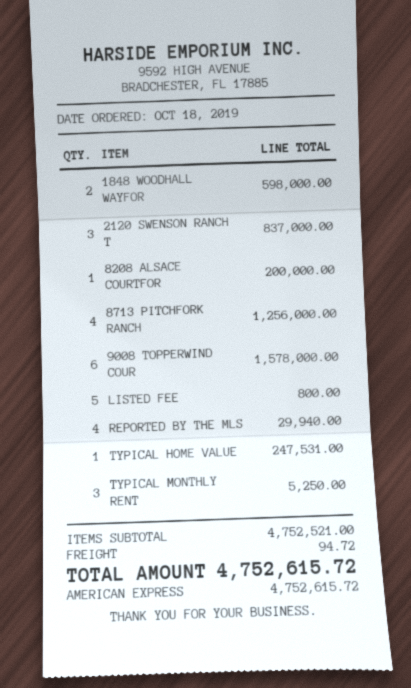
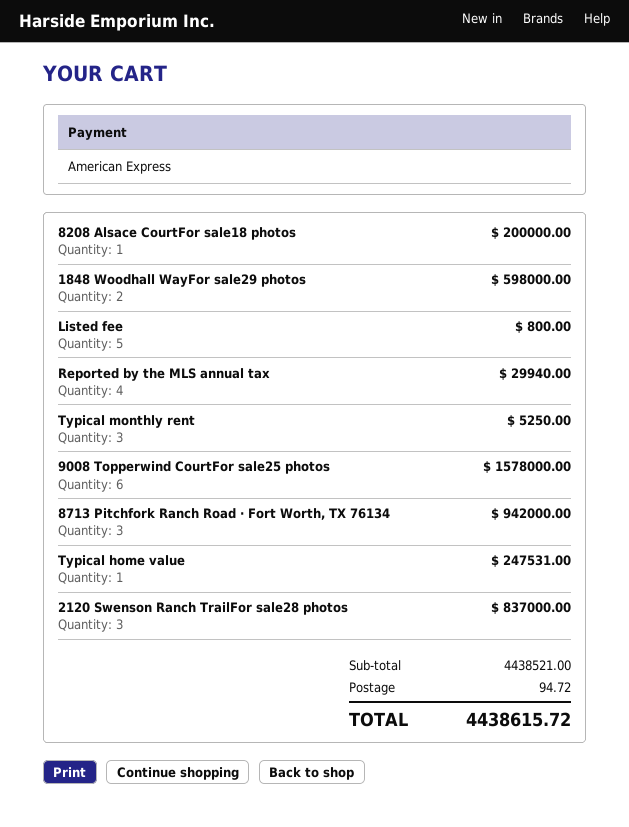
8713 PITCHFORK RANCH: 4 for 1256000.00 -> 3 for 942000.00
subtotal: 4752521.00 -> 4438521.00
total: 4752615.72 -> 4438615.72

